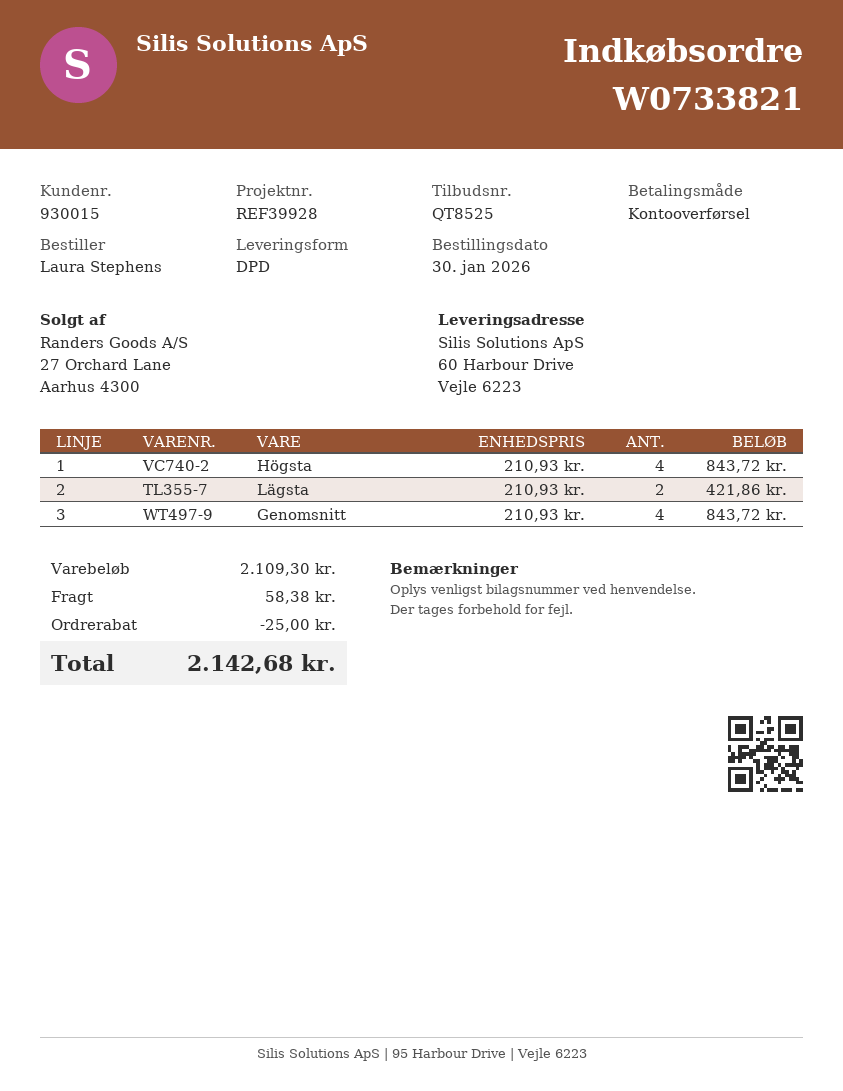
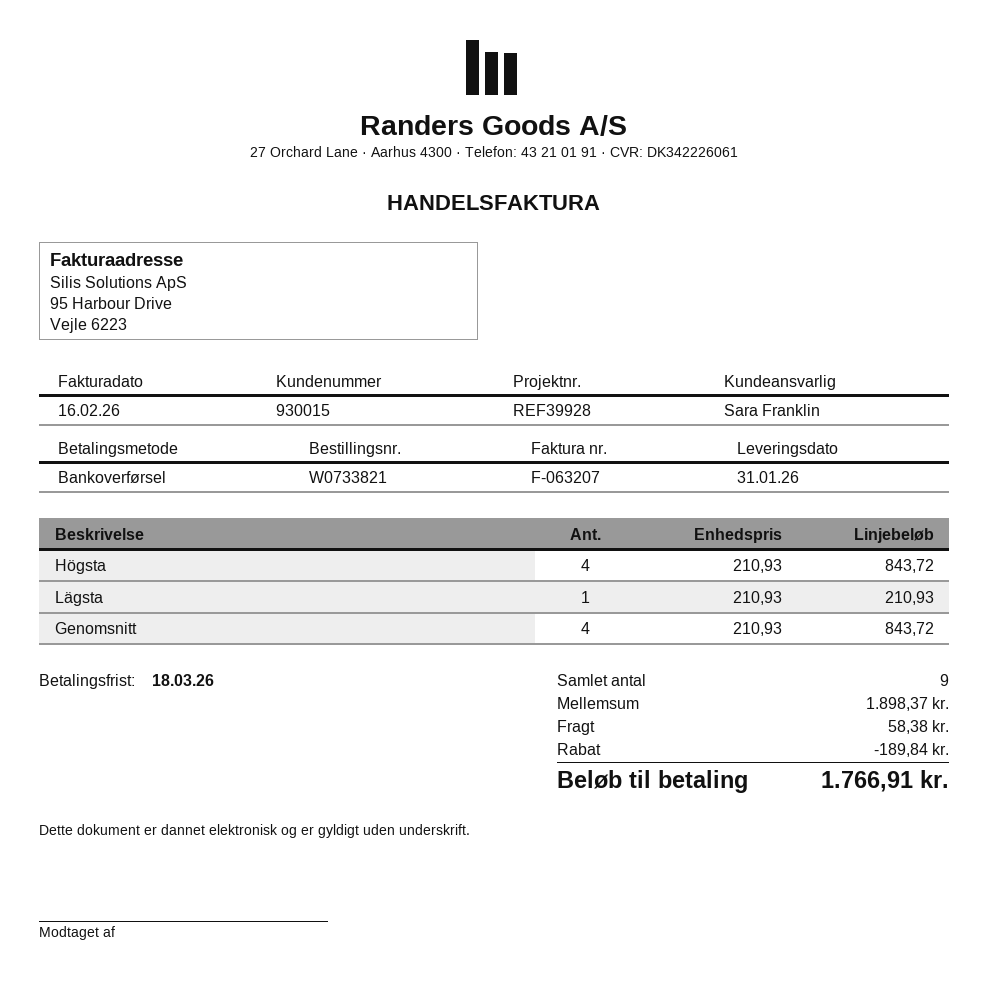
Lägsta: 2 x 210.93 = 421.86 -> 1 x 210.93 = 210.93
subtotal: 2109.30 -> 1898.37
discount: 25.00 -> 189.84
total: 2142.68 -> 1766.91

